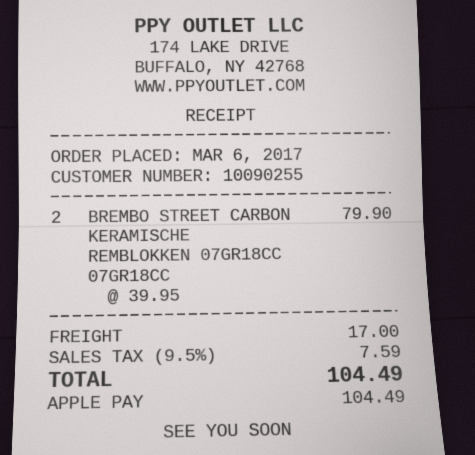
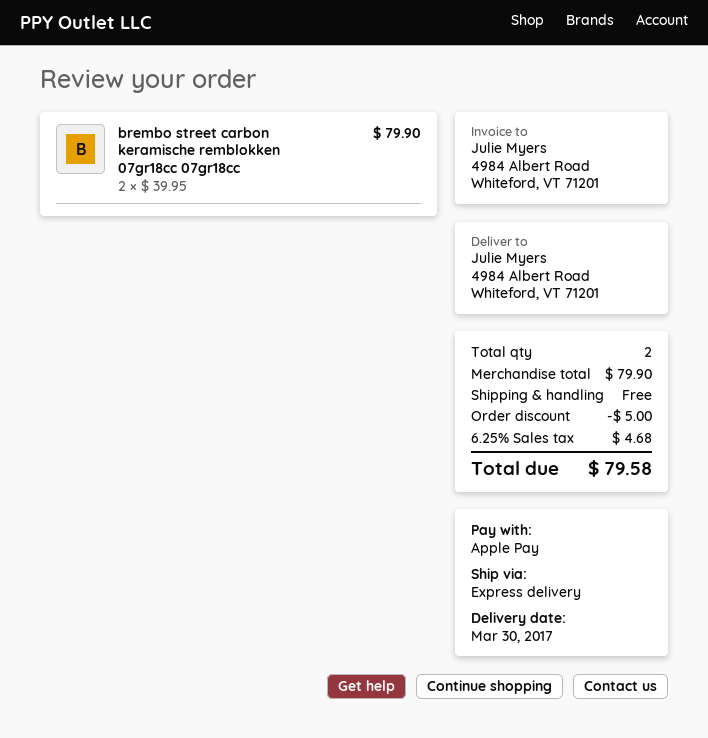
discount: none -> 5.00
shipping: 17.00 -> 0.00
tax: 9.5% = 7.59 -> 6.25% = 4.68
total: 104.49 -> 79.58

